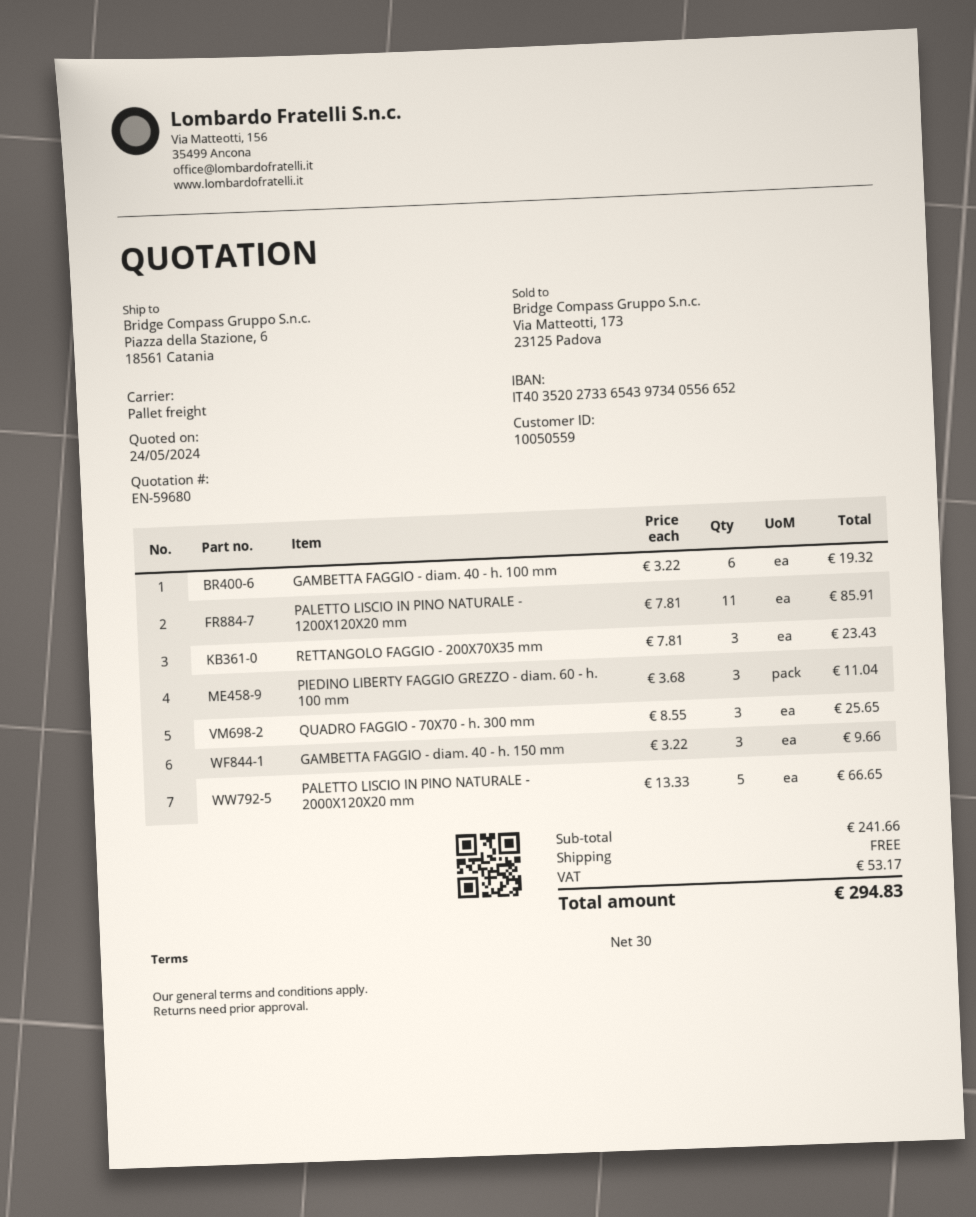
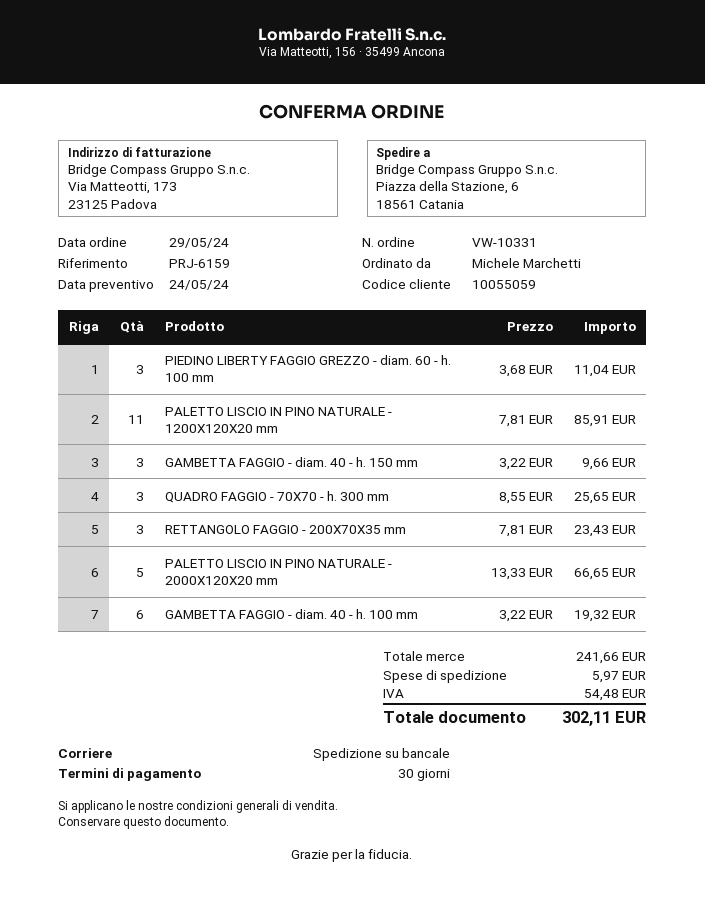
customer number: 10050559 -> 10055059
shipping: 0.00 -> 5.97
tax: 53.17 -> 54.48
total: 294.83 -> 302.11

